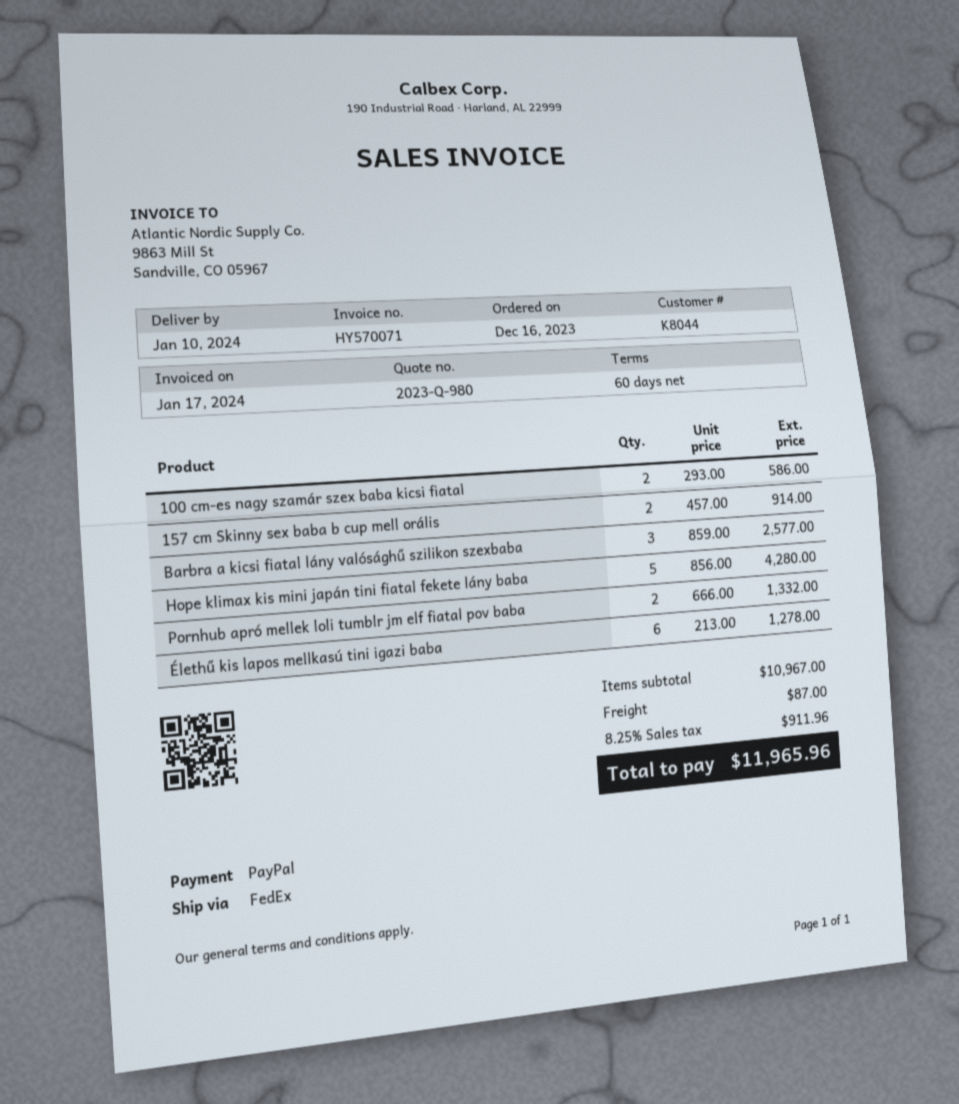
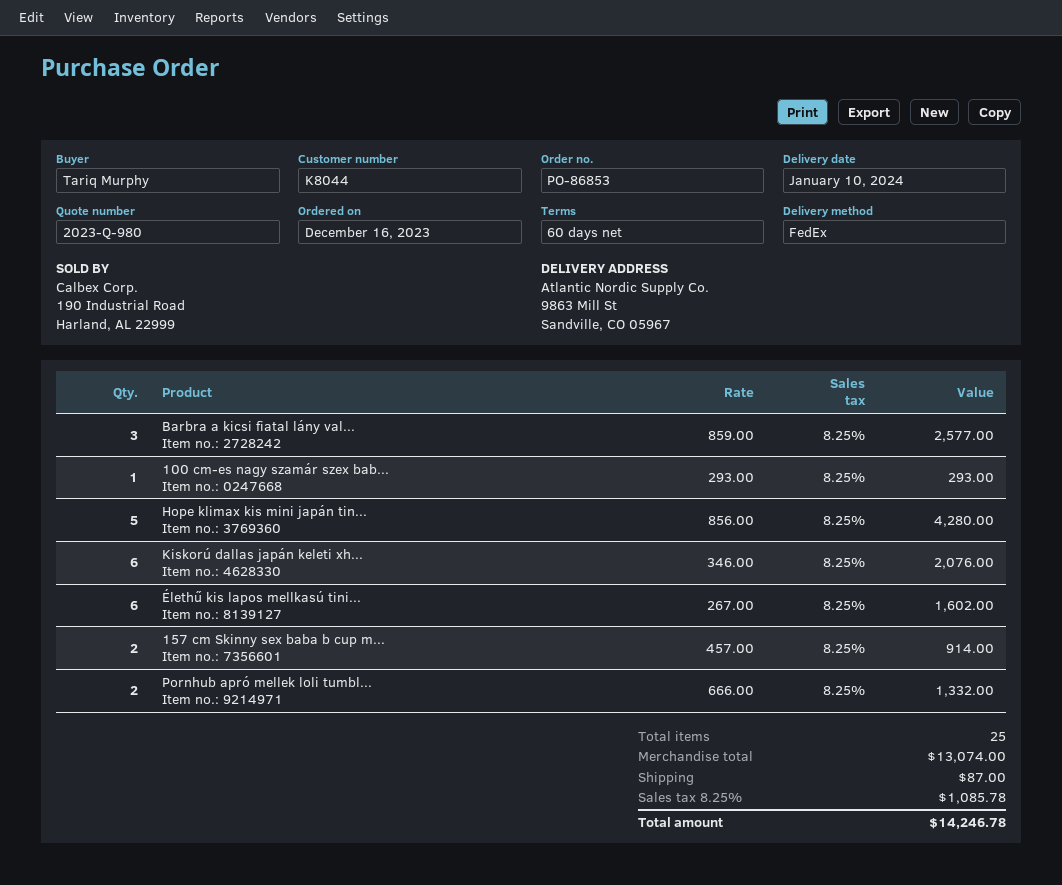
100 cm-es nagy szamár szex baba kicsi fiatal: 2 x 293.00 = 586.00 -> 1 x 293.00 = 293.00
Élethű kis lapos mellkasú tini igazi baba: 6 x 213.00 = 1278.00 -> 6 x 267.00 = 1602.00
Kiskorú dallas japán keleti xh...: none -> 6 x 346.00 = 2076.00
subtotal: 10967.00 -> 13074.00
tax: 8.25% = 911.96 -> 8.25% = 1085.78
total: 11965.96 -> 14246.78

